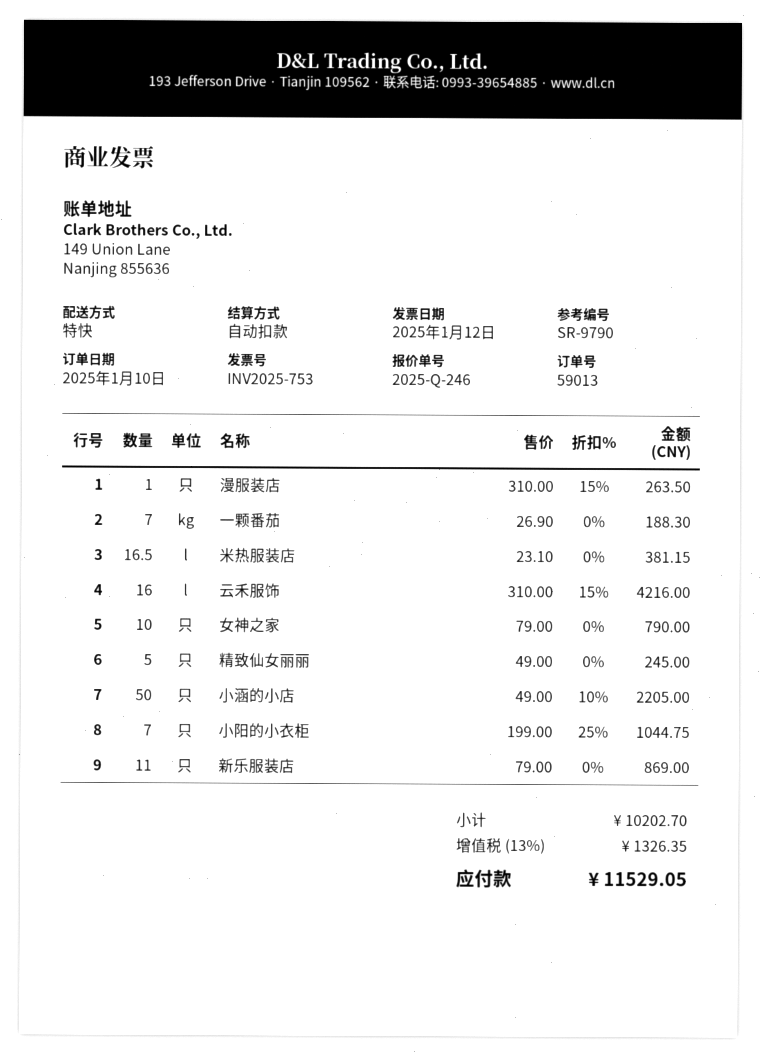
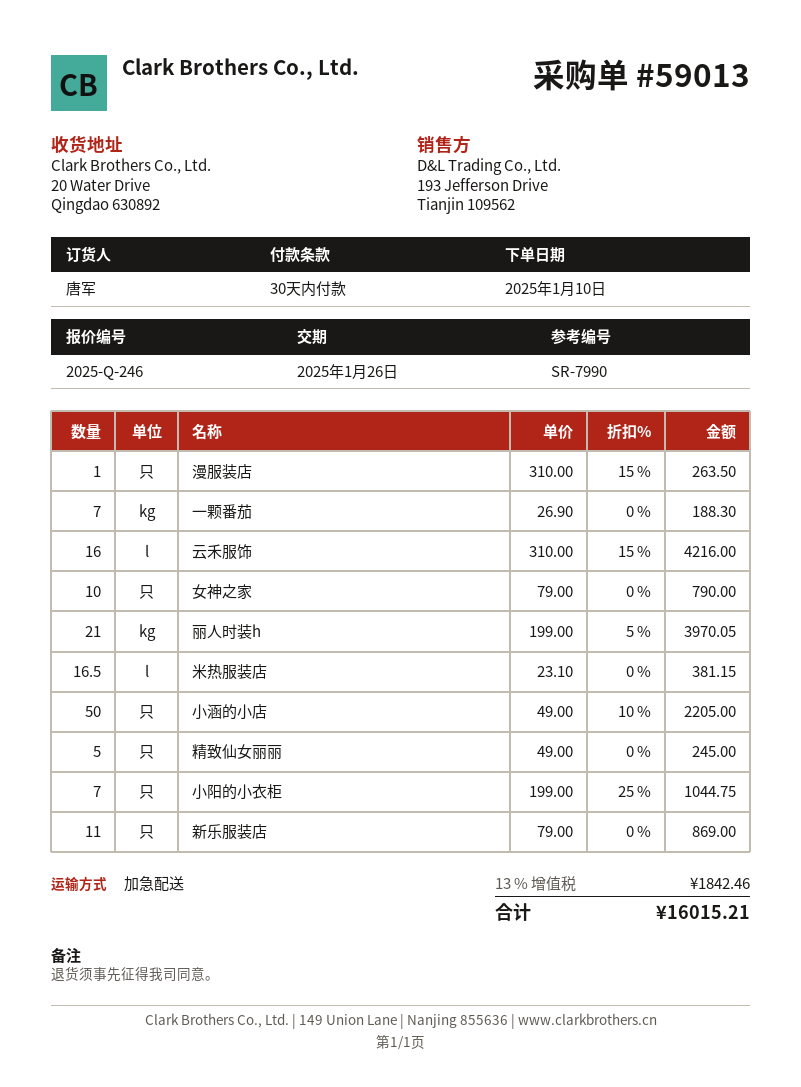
reference: SR-9790 -> SR-7990
丽人时装h: none -> 21 x 199.00 - 5% = 3970.05
tax: 13% = 1326.35 -> 13% = 1842.46
total: 11529.05 -> 16015.21

